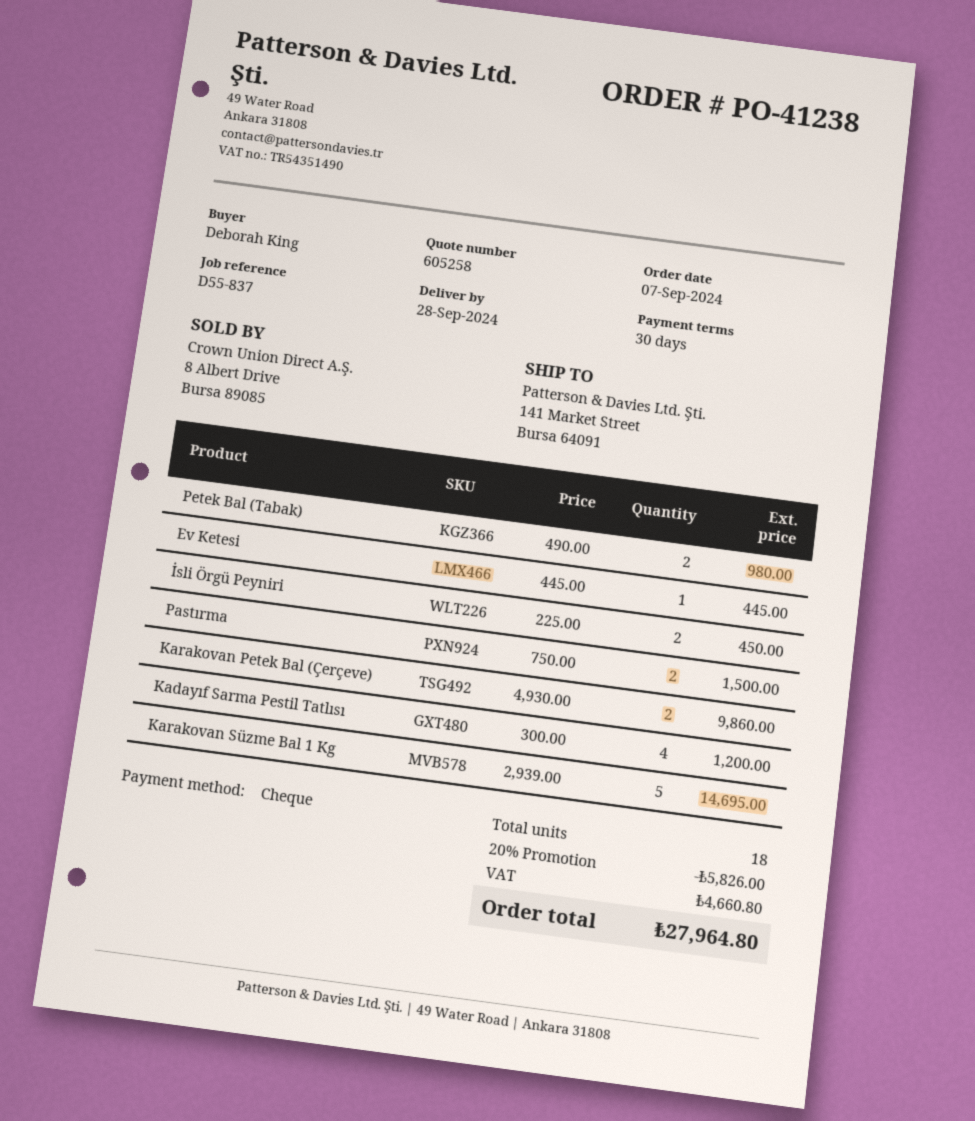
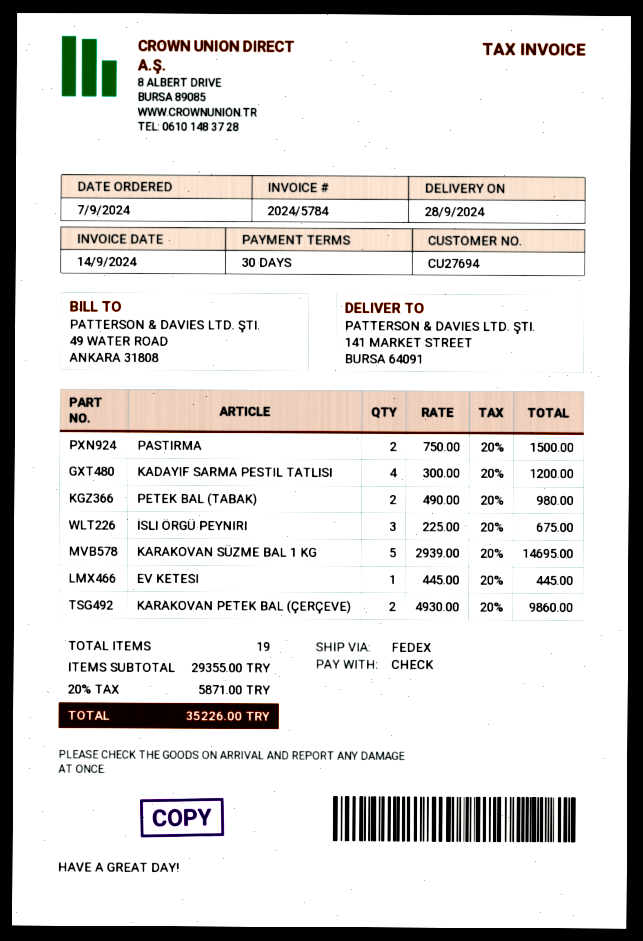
İsli Örgü Peyniri: 2 x 225.00 = 450.00 -> 3 x 225.00 = 675.00
total quantity: 18 -> 19
discount: 20% = 5826.00 -> none
tax: 4660.80 -> 5871.00
total: 27964.80 -> 35226.00

